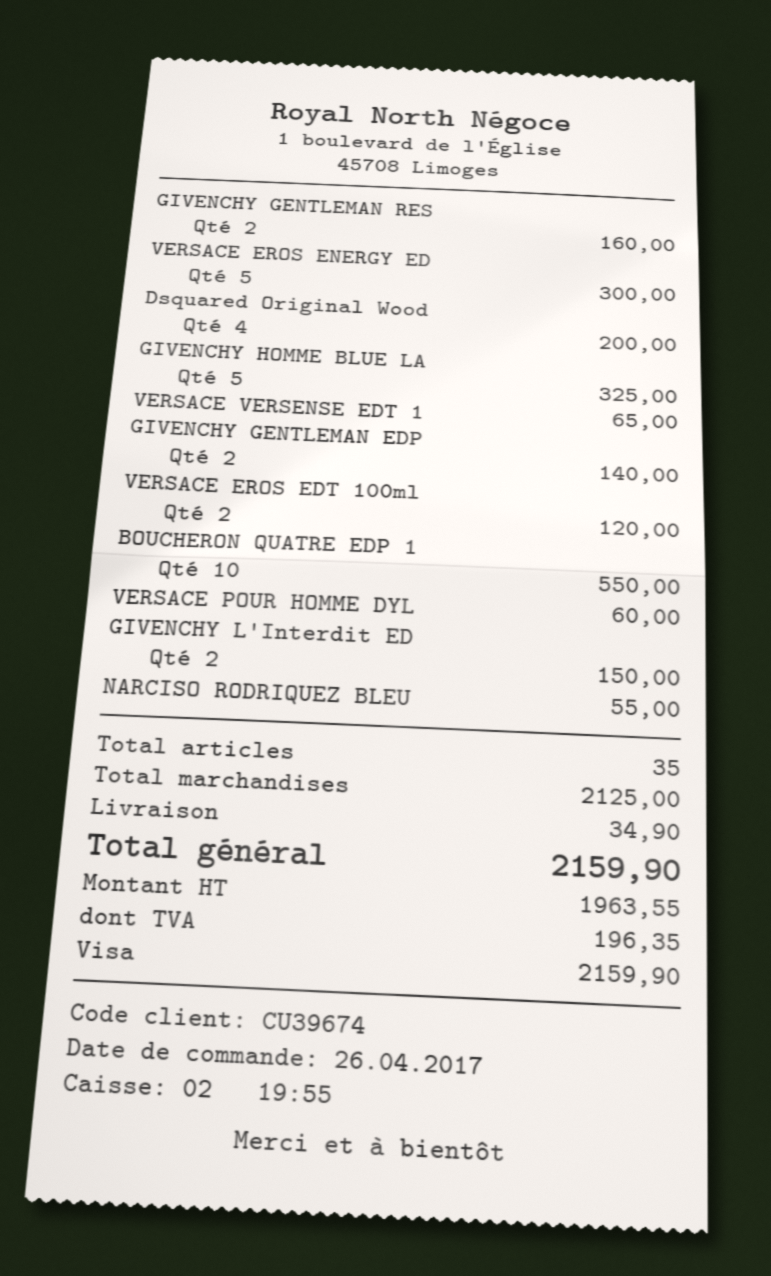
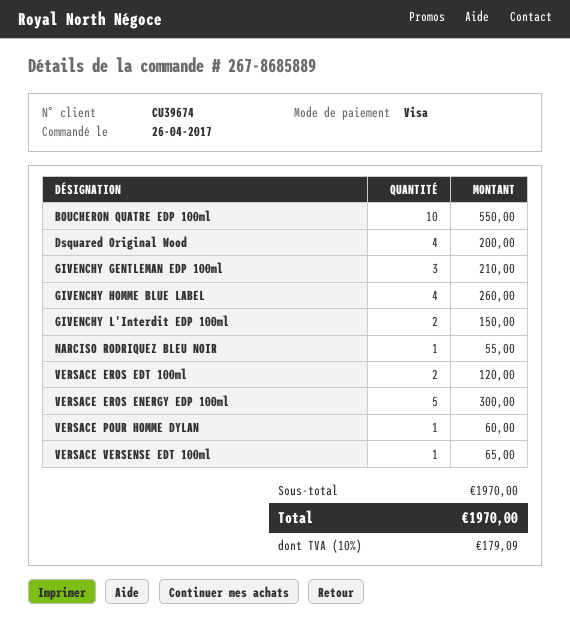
GIVENCHY GENTLEMAN RES: 2 for 160.00 -> none
GIVENCHY HOMME BLUE LA: 5 for 325.00 -> 4 for 260.00
GIVENCHY GENTLEMAN EDP: 2 for 140.00 -> 3 for 210.00
subtotal: 2125.00 -> 1970.00
shipping: 34.90 -> none
tax: 196.35 -> 179.09
total: 2159.90 -> 1970.00

